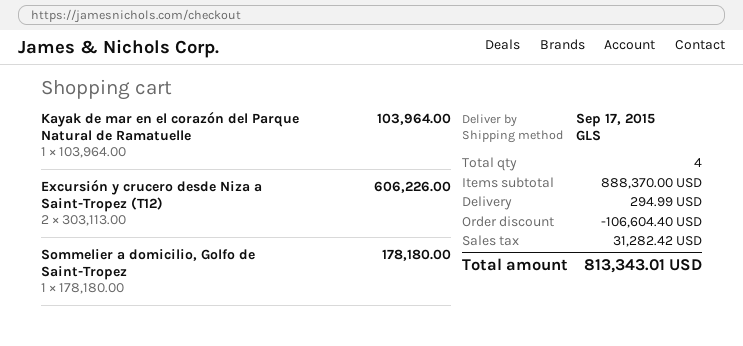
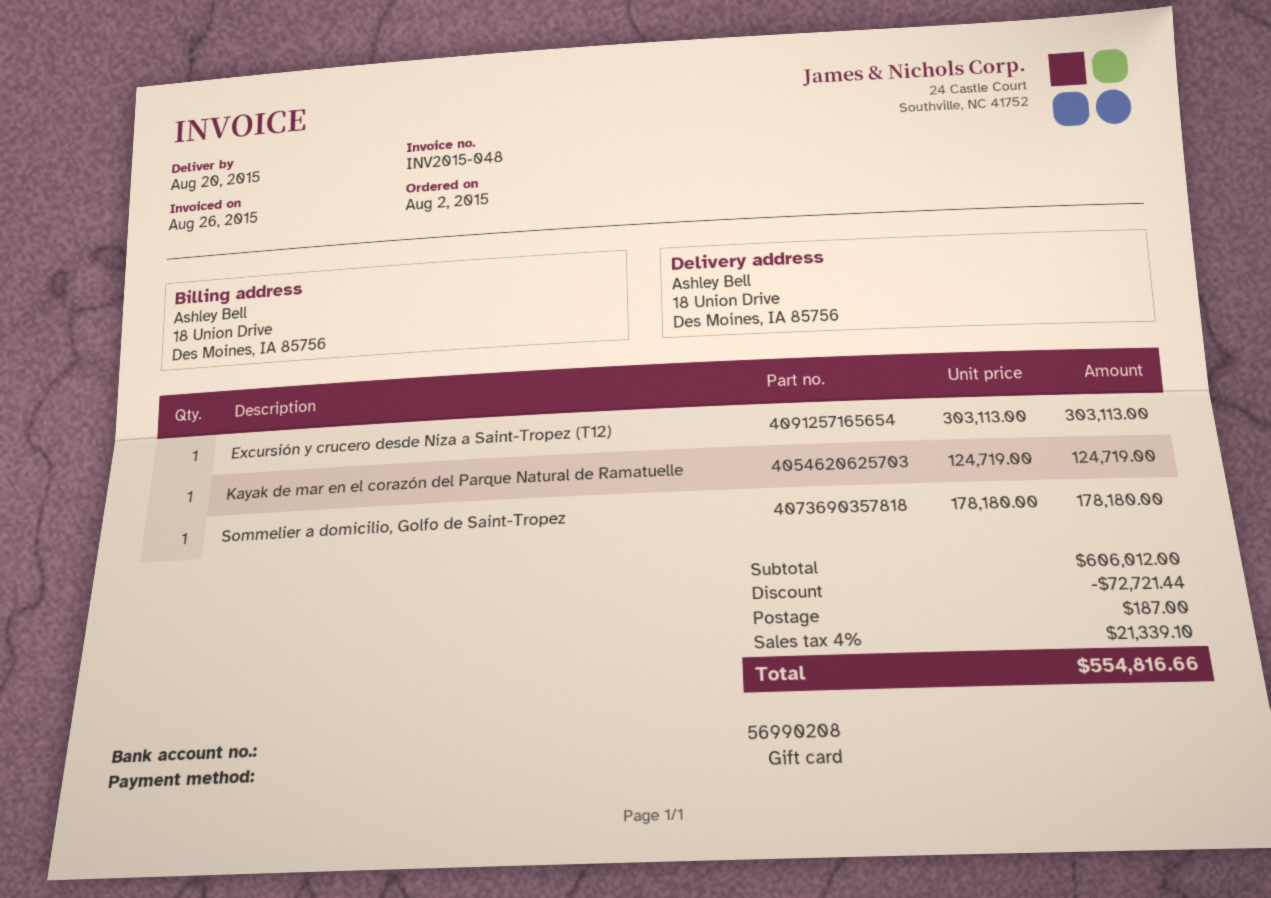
delivery date: 2015-09-17 -> 2015-08-20
Kayak de mar en el corazón del Parque Natural de Ramatuelle: 1 x 103964.00 = 103964.00 -> 1 x 124719.00 = 124719.00
Excursión y crucero desde Niza a Saint-Tropez (T12): 2 x 303113.00 = 606226.00 -> 1 x 303113.00 = 303113.00
subtotal: 888370.00 -> 606012.00
discount: 106604.40 -> 72721.44
shipping: 294.99 -> 187.00
tax: 31282.42 -> 21339.10
total: 813343.01 -> 554816.66

